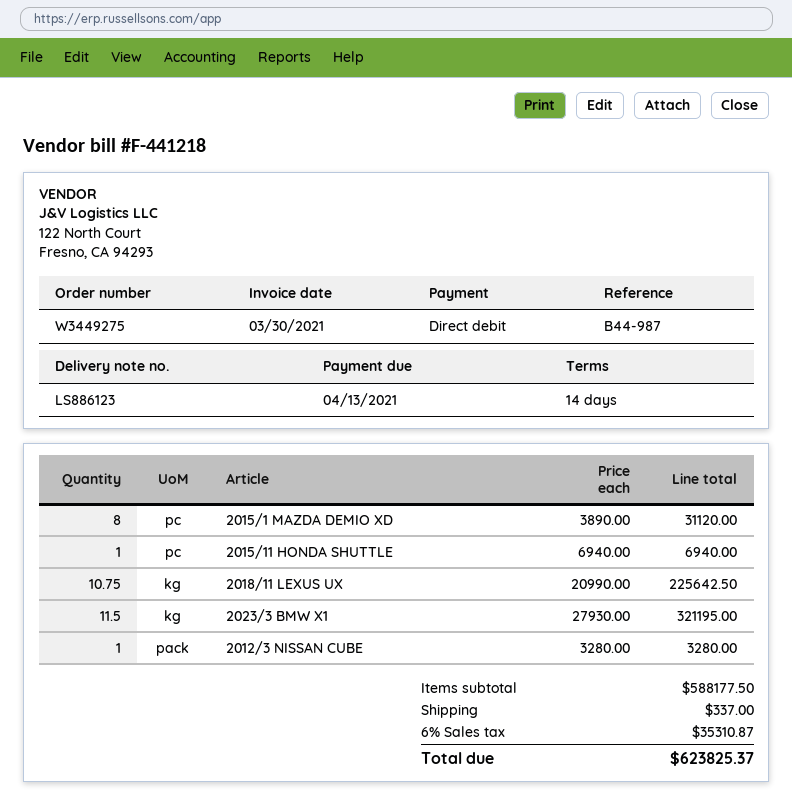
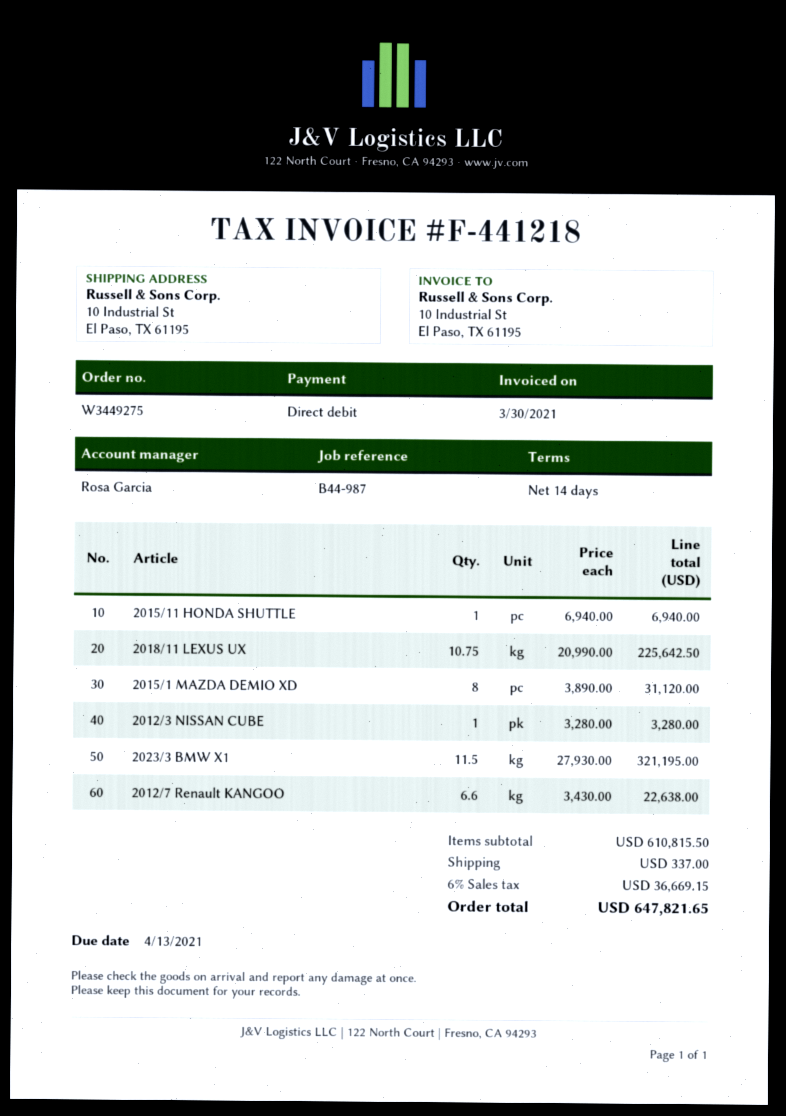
2012/7 Renault KANGOO: none -> 6.6 x 3430.00 = 22638.00
subtotal: 588177.50 -> 610815.50
tax: 6% = 35310.87 -> 6% = 36669.15
total: 623825.37 -> 647821.65

